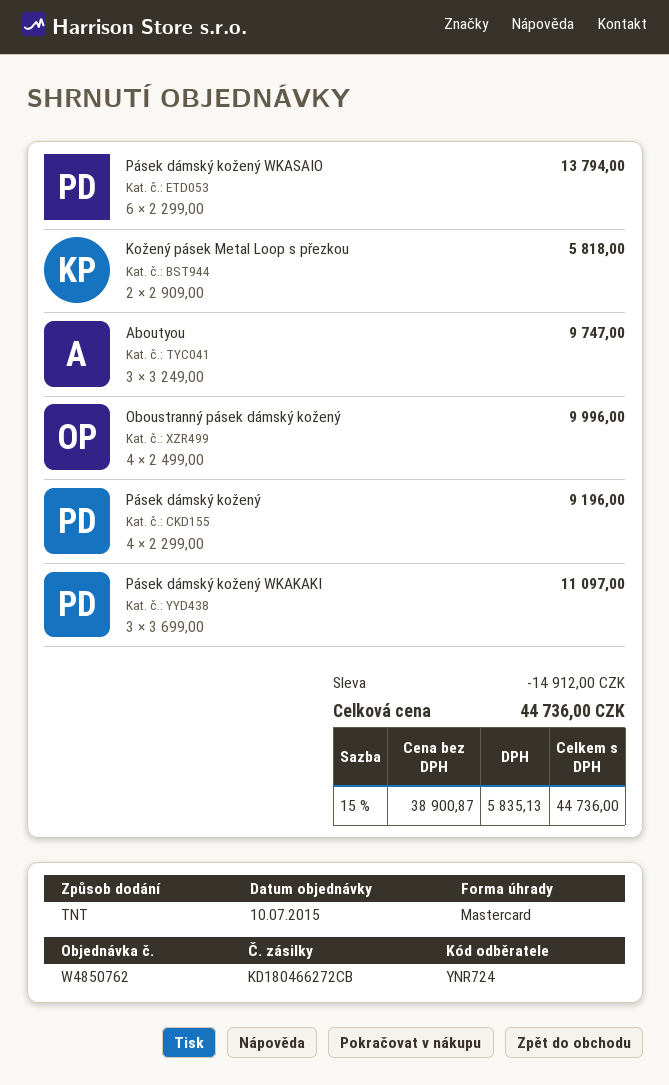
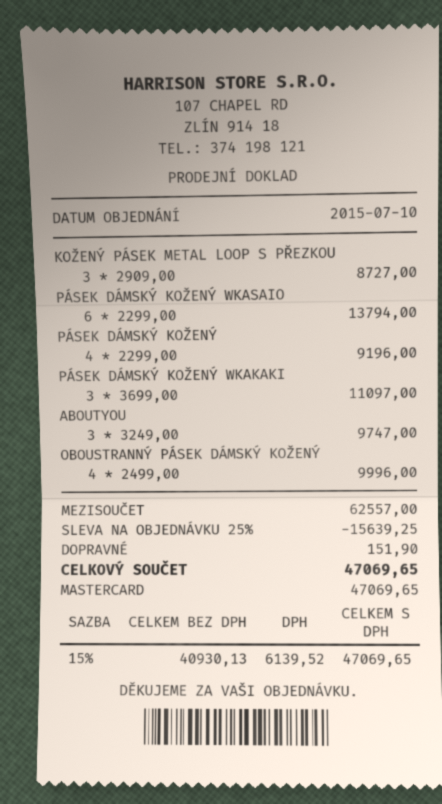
Kožený pásek Metal Loop s přezkou: 2 x 2909.00 = 5818.00 -> 3 x 2909.00 = 8727.00
discount: 14912.00 -> 15639.25
shipping: none -> 151.90
net: 38900.87 -> 40930.13
tax: 15% = 5835.13 -> 15% = 6139.52
total: 44736.00 -> 47069.65

